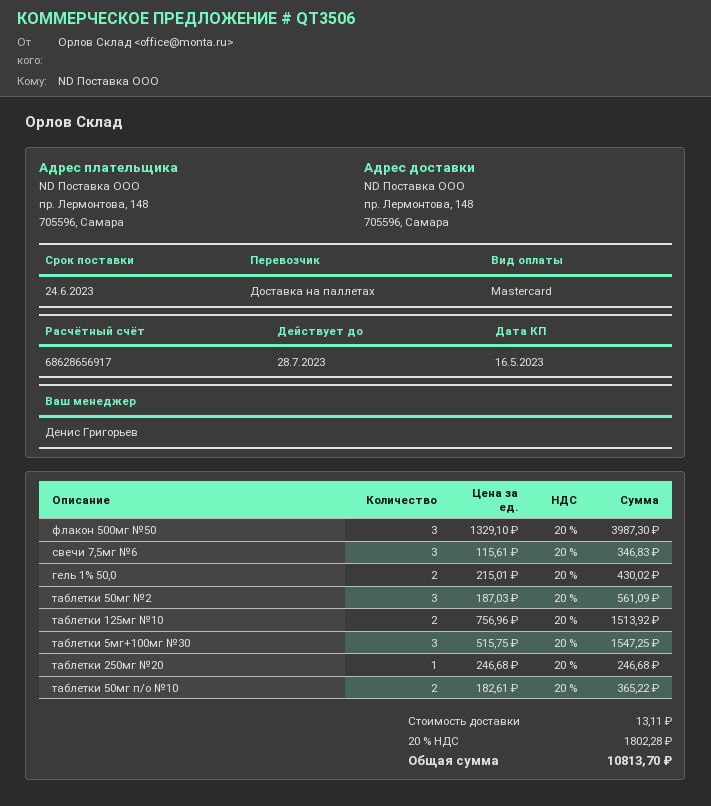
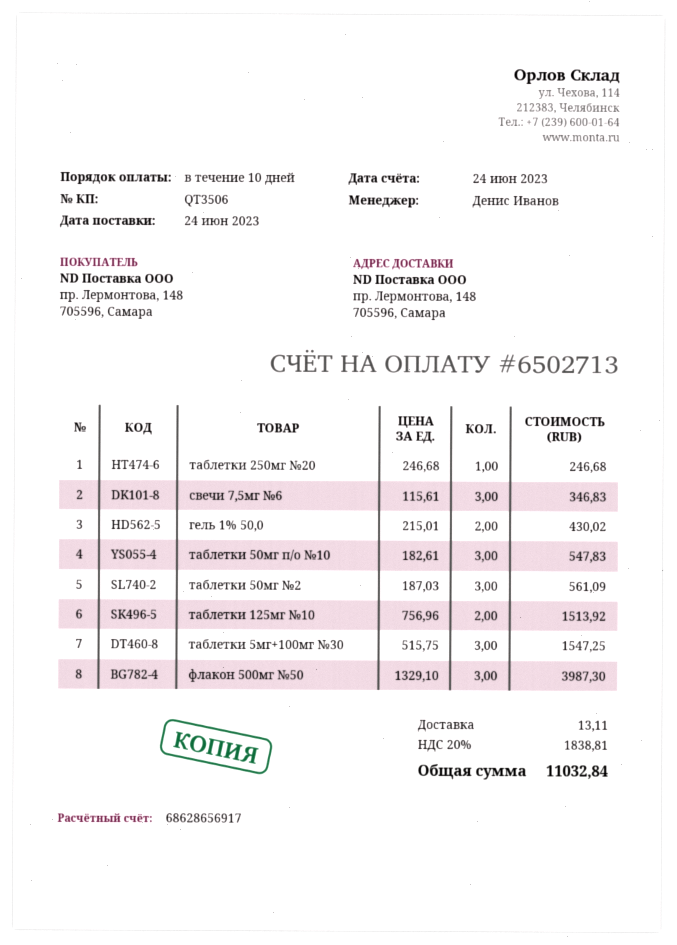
sales rep: Денис Григорьев -> Денис Иванов
таблетки 50мг п/о №10: 2 x 182.61 = 365.22 -> 3 x 182.61 = 547.83
tax: 20% = 1802.28 -> 20% = 1838.81
total: 10813.70 -> 11032.84

